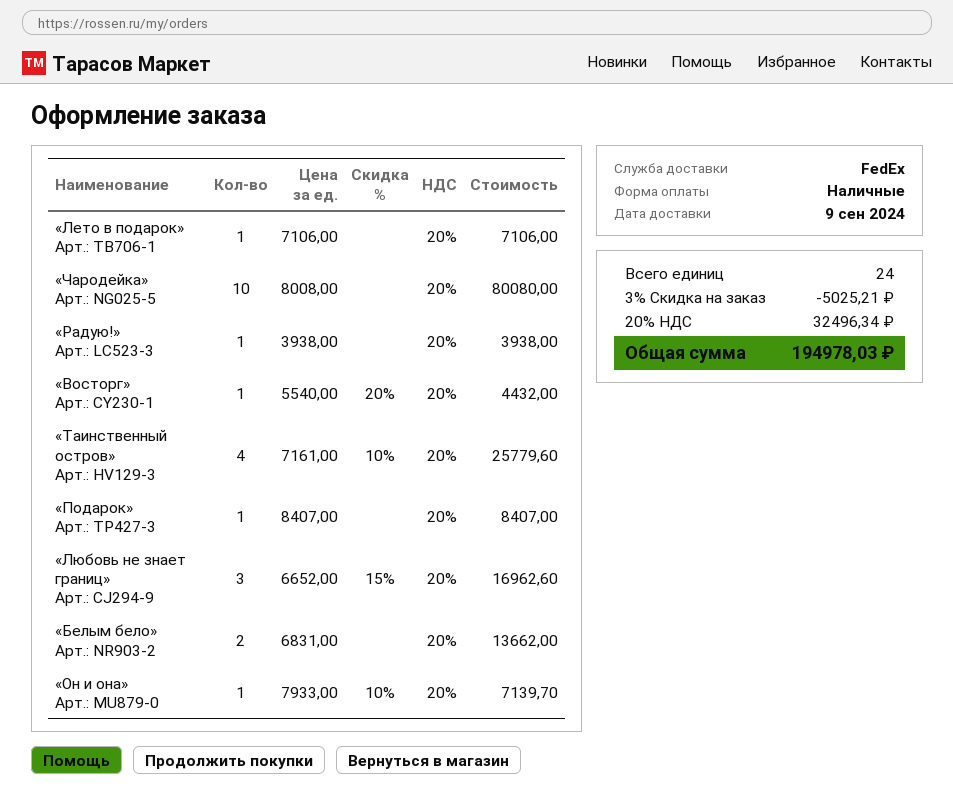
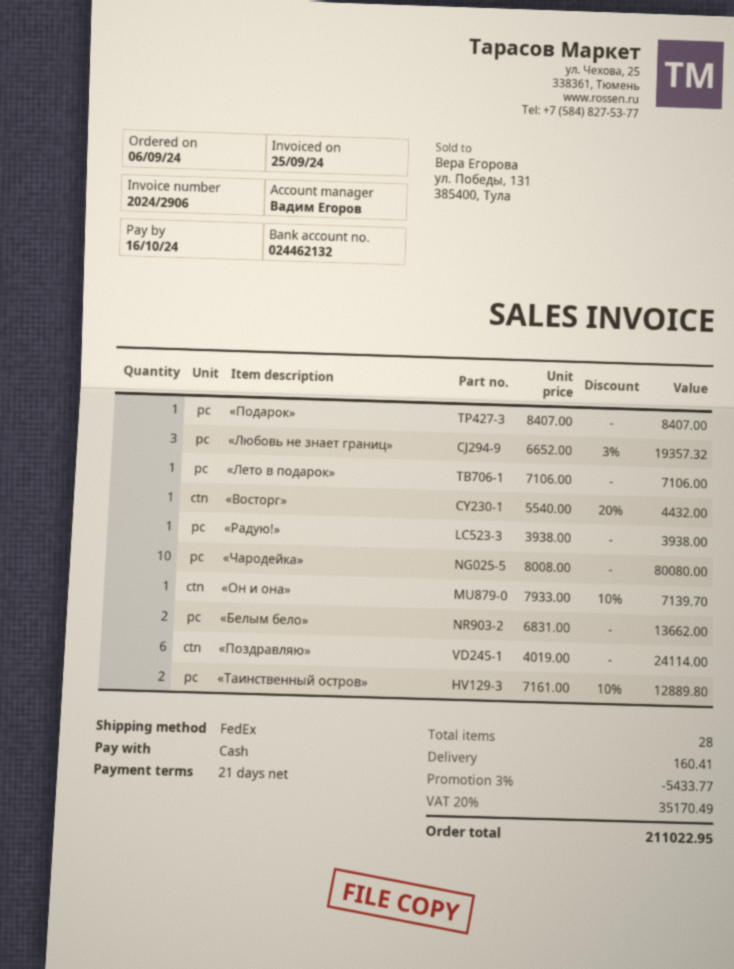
«Таинственный остров»: 4 x 7161.00 - 10% = 25779.60 -> 2 x 7161.00 - 10% = 12889.80
«Любовь не знает границ»: 3 x 6652.00 - 15% = 16962.60 -> 3 x 6652.00 - 3% = 19357.32
«Поздравляю»: none -> 6 x 4019.00 = 24114.00
total quantity: 24 -> 28
discount: 3% = 5025.21 -> 3% = 5433.77
shipping: none -> 160.41
tax: 20% = 32496.34 -> 20% = 35170.49
total: 194978.03 -> 211022.95

